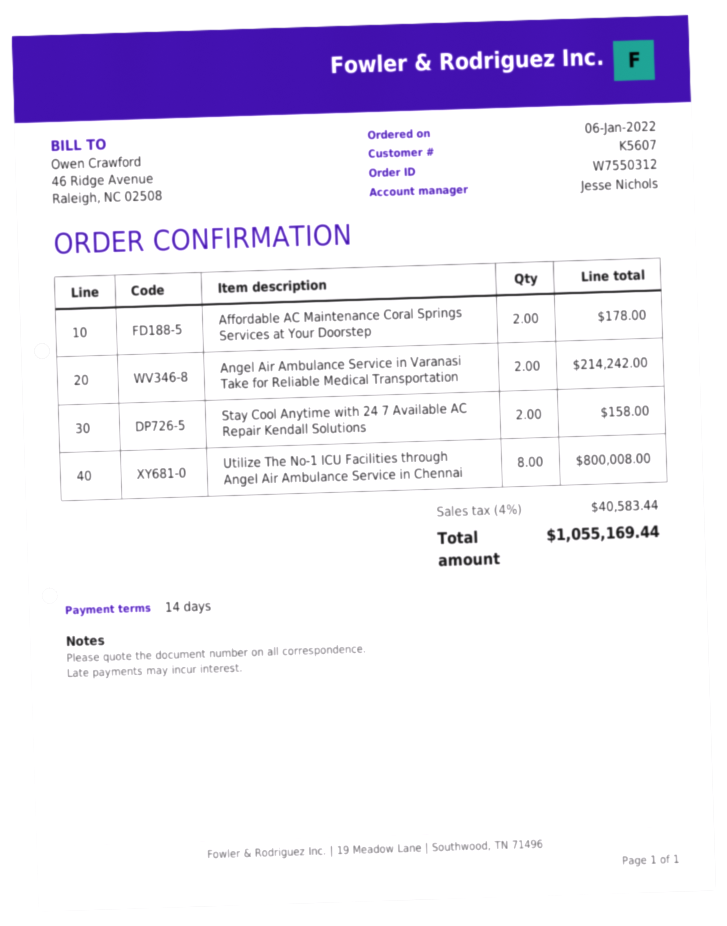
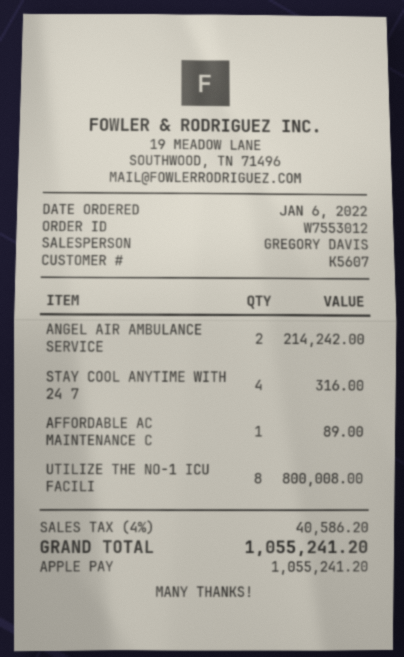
order number: W7550312 -> W7553012
sales rep: Jesse Nichols -> GREGORY DAVIS
Affordable AC Maintenance Coral Springs Services at Your Doorstep: 2 for 178.00 -> 1 for 89.00
Stay Cool Anytime with 24 7 Available AC Repair Kendall Solutions: 2 for 158.00 -> 4 for 316.00
tax: 4% = 40583.44 -> 4% = 40586.20
total: 1055169.44 -> 1055241.20

